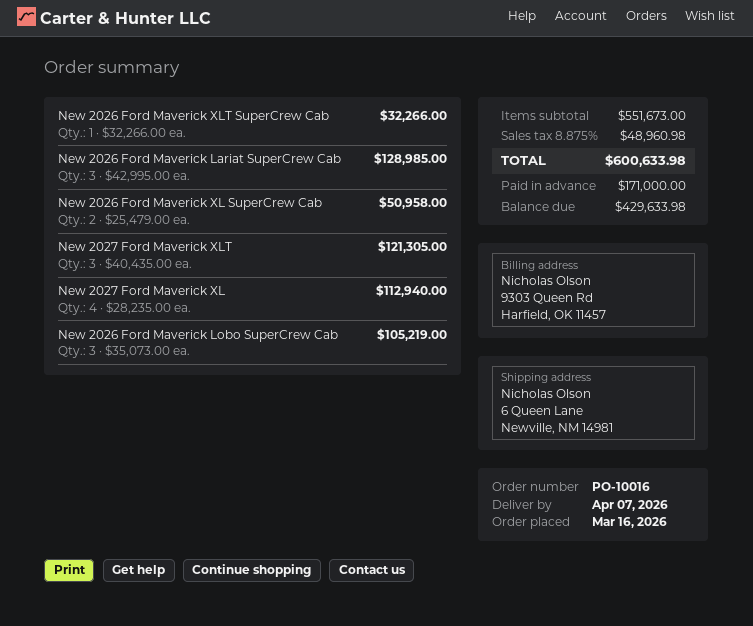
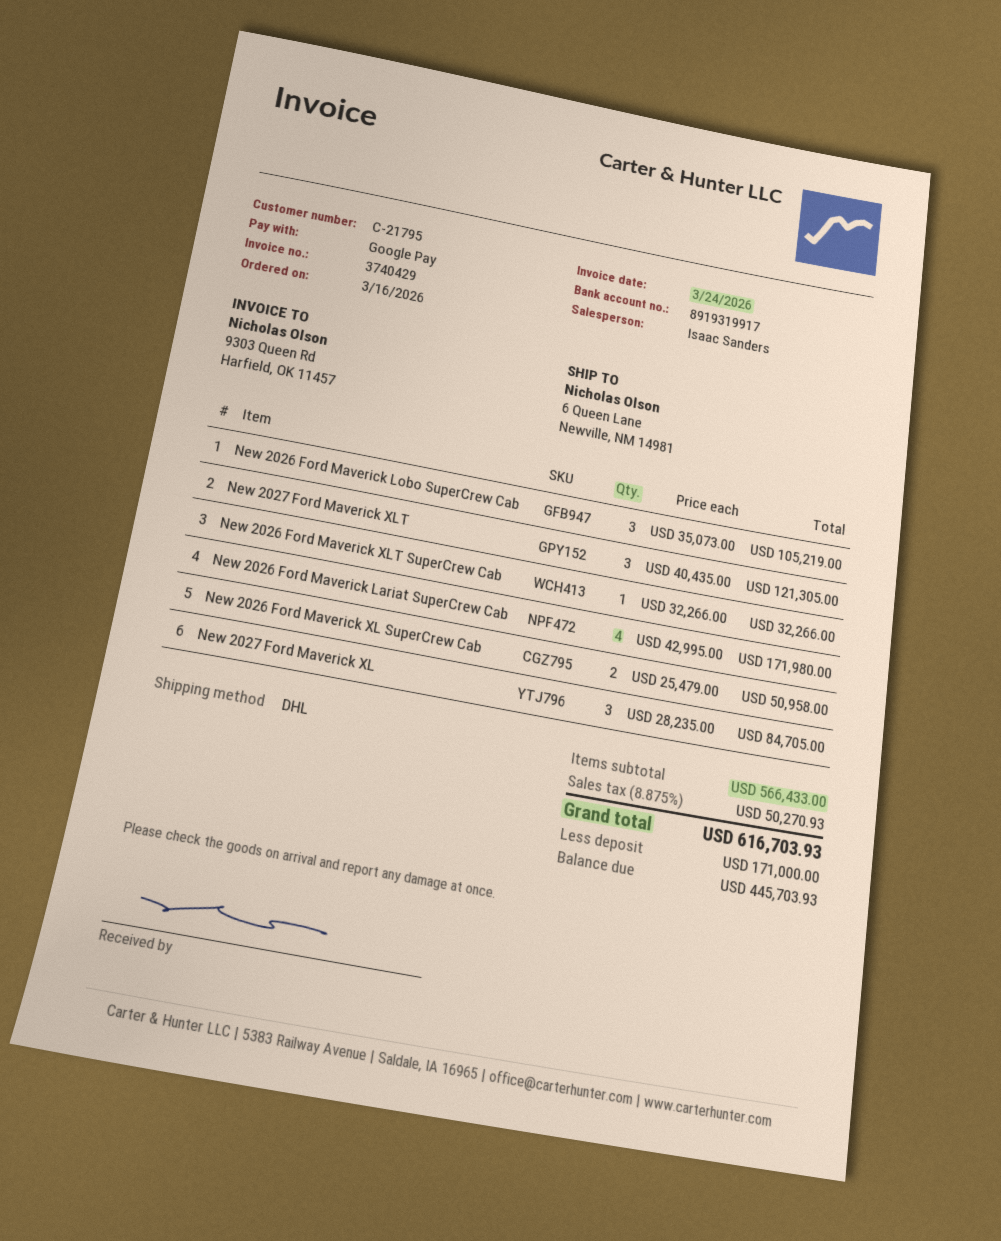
New 2026 Ford Maverick Lariat SuperCrew Cab: 3 x 42995.00 = 128985.00 -> 4 x 42995.00 = 171980.00
New 2027 Ford Maverick XL: 4 x 28235.00 = 112940.00 -> 3 x 28235.00 = 84705.00
subtotal: 551673.00 -> 566433.00
tax: 8.875% = 48960.98 -> 8.875% = 50270.93
total: 600633.98 -> 616703.93
balance: 429633.98 -> 445703.93

